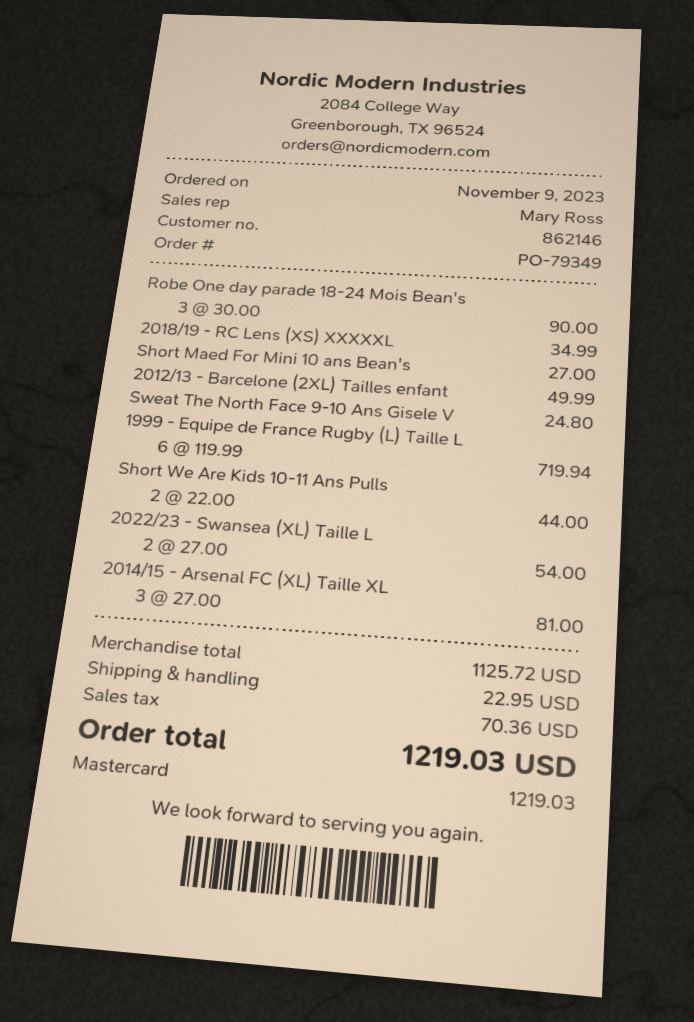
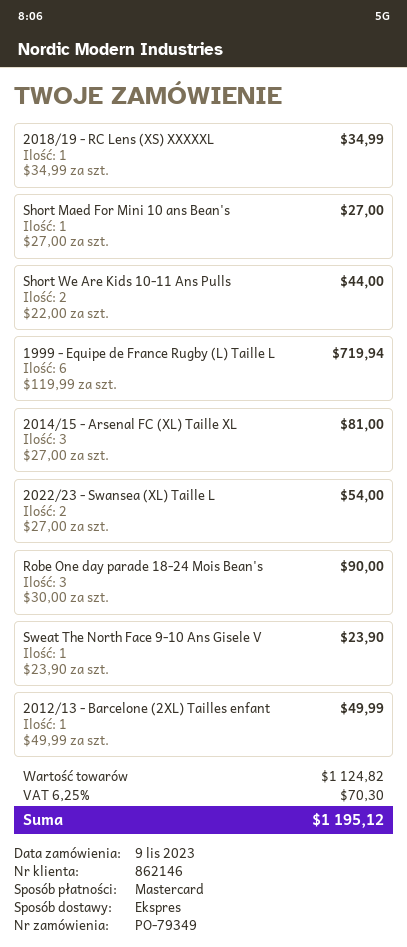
Sweat The North Face 9-10 Ans Gisele V: 1 x 24.80 = 24.80 -> 1 x 23.90 = 23.90
subtotal: 1125.72 -> 1124.82
shipping: 22.95 -> none
tax: 70.36 -> 70.30
total: 1219.03 -> 1195.12

